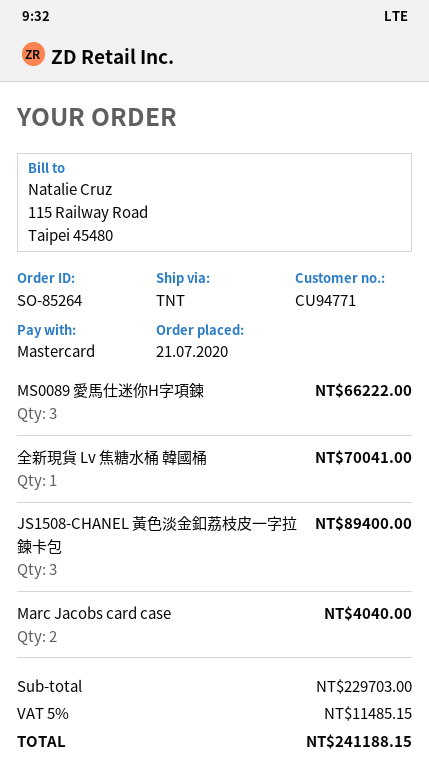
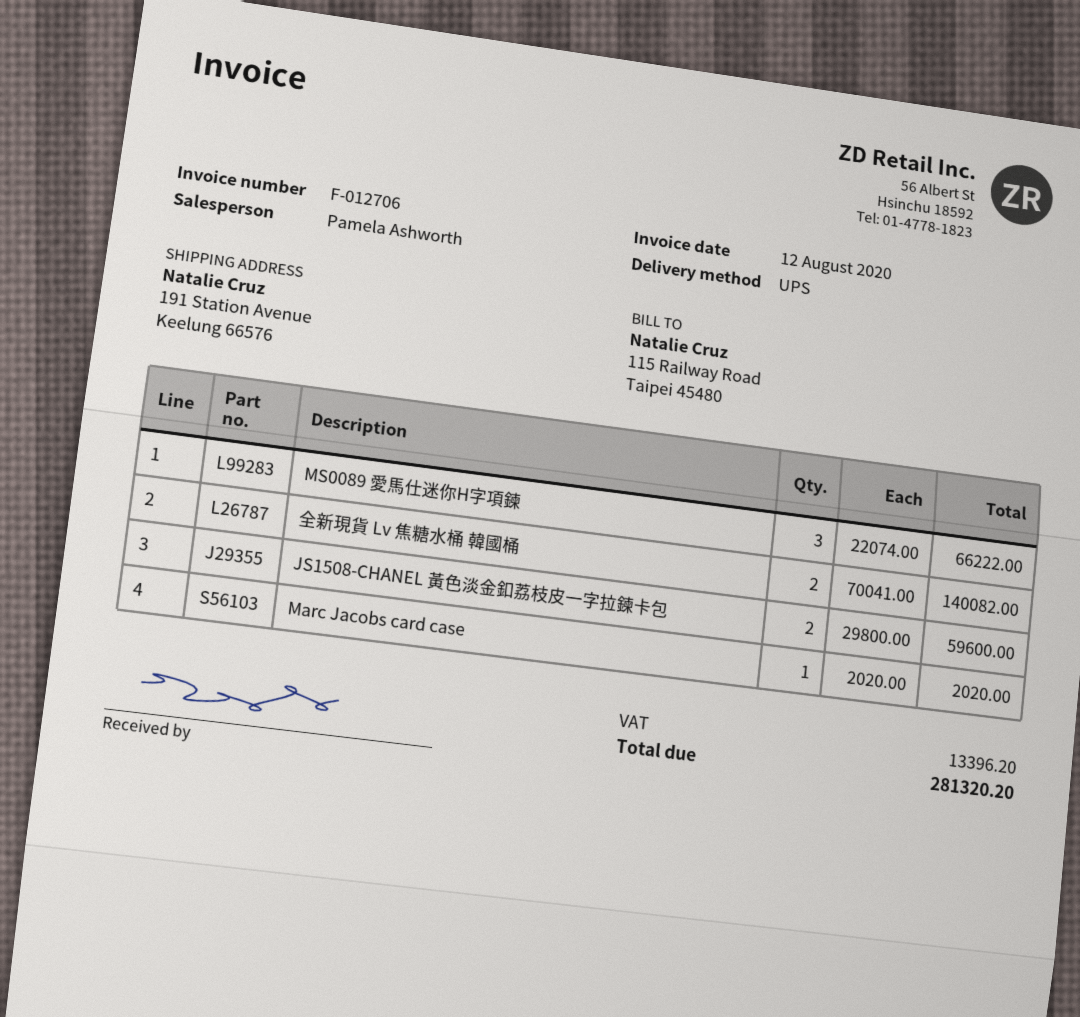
shipping method: TNT -> UPS
全新現貨 Lv 焦糖水桶 韓國桶: 1 for 70041.00 -> 2 for 140082.00
JS1508-CHANEL 黃色淡金釦荔枝皮一字拉鍊卡包: 3 for 89400.00 -> 2 for 59600.00
Marc Jacobs card case: 2 for 4040.00 -> 1 for 2020.00
tax: 11485.15 -> 13396.20
total: 241188.15 -> 281320.20

